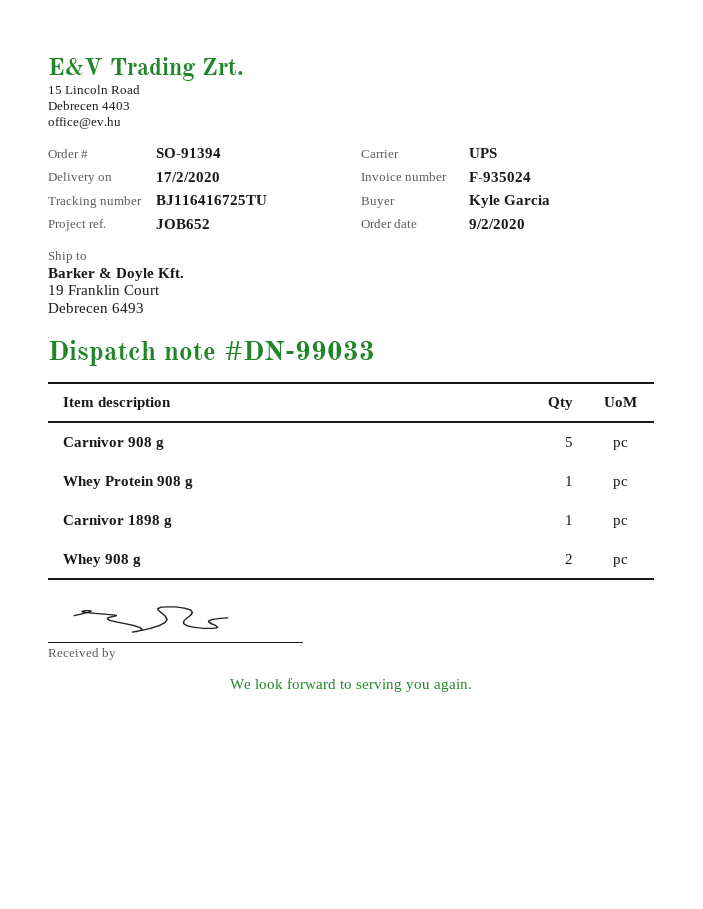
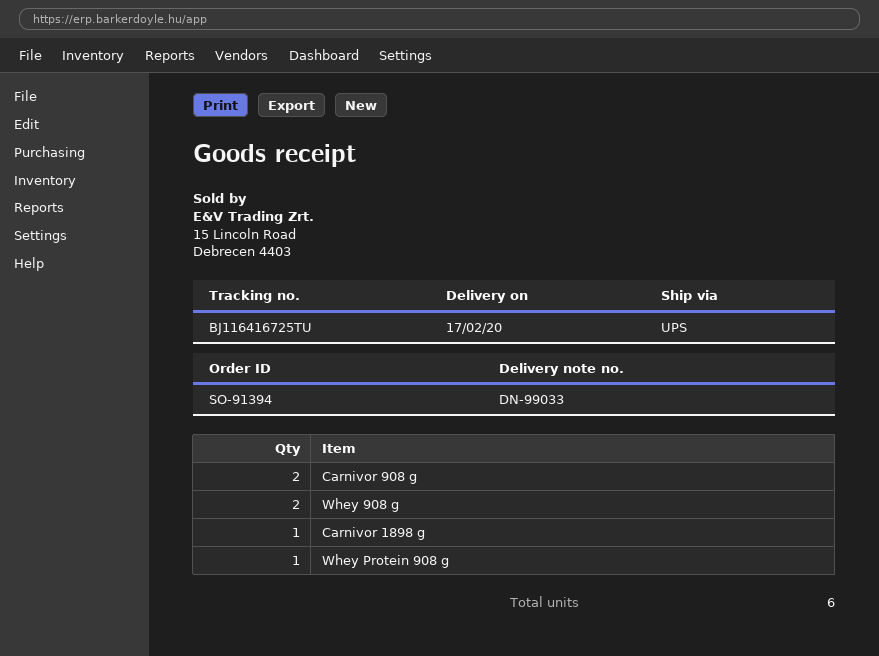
Carnivor 908 g: 5 -> 2

